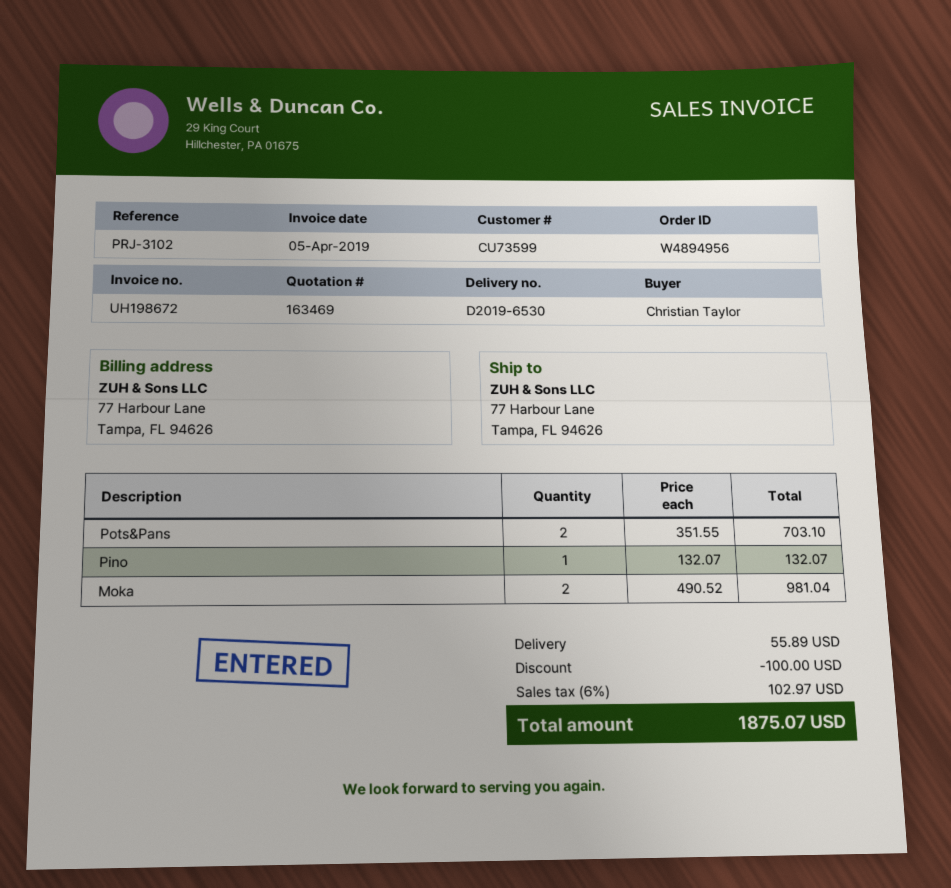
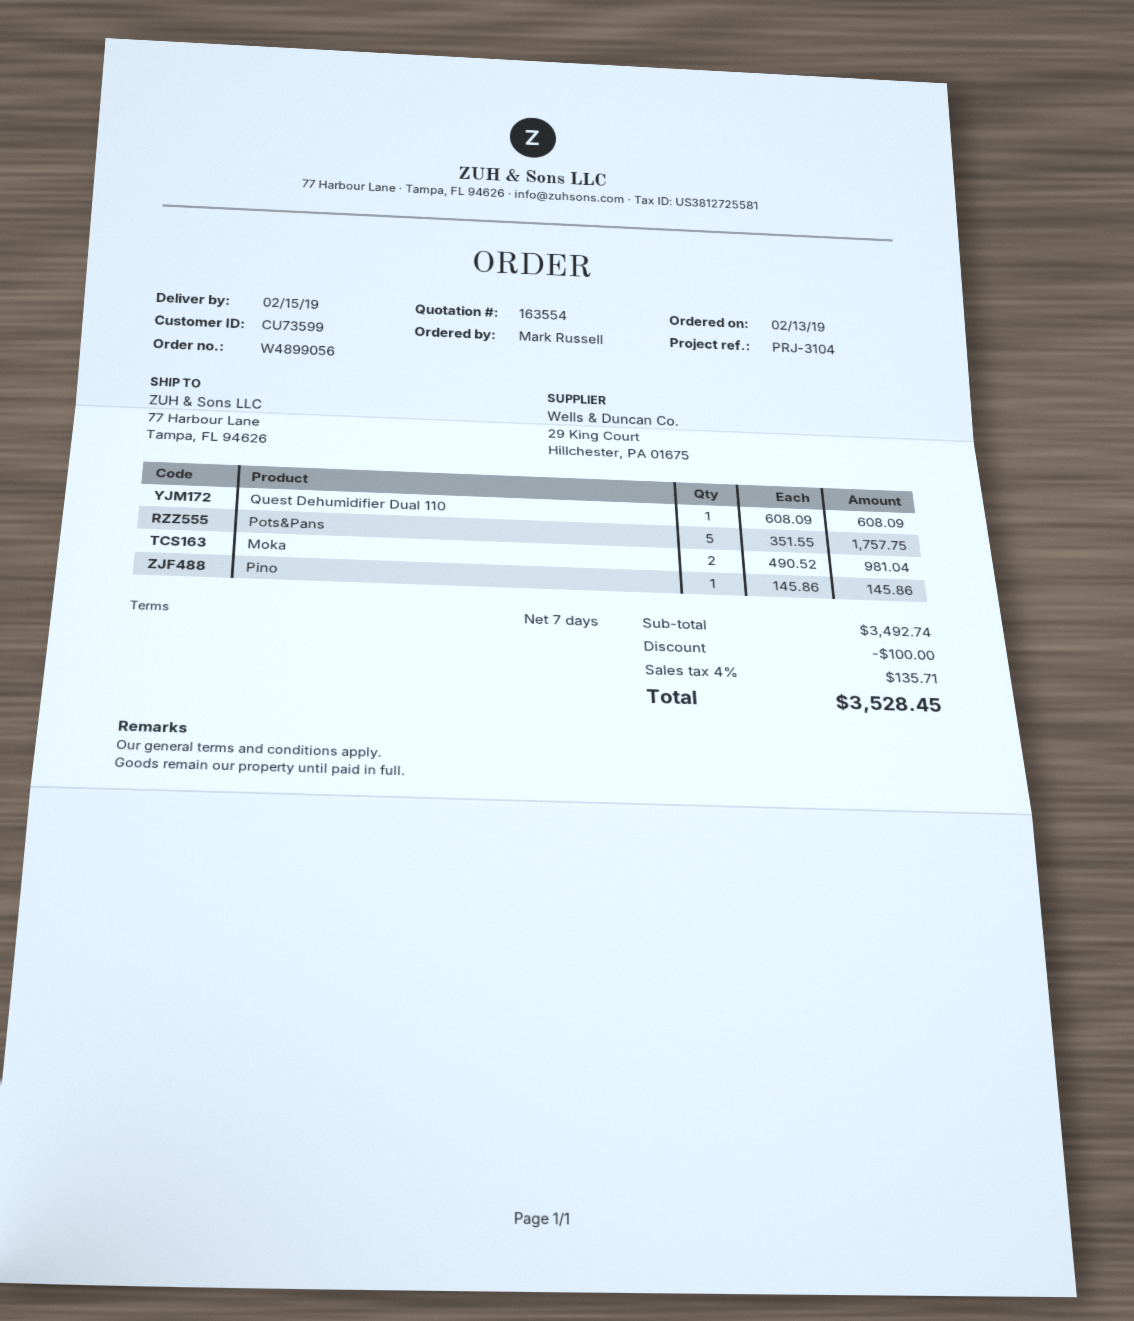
quote number: 163469 -> 163554
order number: W4894956 -> W4899056
reference: PRJ-3102 -> PRJ-3104
ordered by: Christian Taylor -> Mark Russell
Pots&Pans: 2 x 351.55 = 703.10 -> 5 x 351.55 = 1757.75
Pino: 1 x 132.07 = 132.07 -> 1 x 145.86 = 145.86
Quest Dehumidifier Dual 110: none -> 1 x 608.09 = 608.09
shipping: 55.89 -> none
tax: 6% = 102.97 -> 4% = 135.71
total: 1875.07 -> 3528.45

